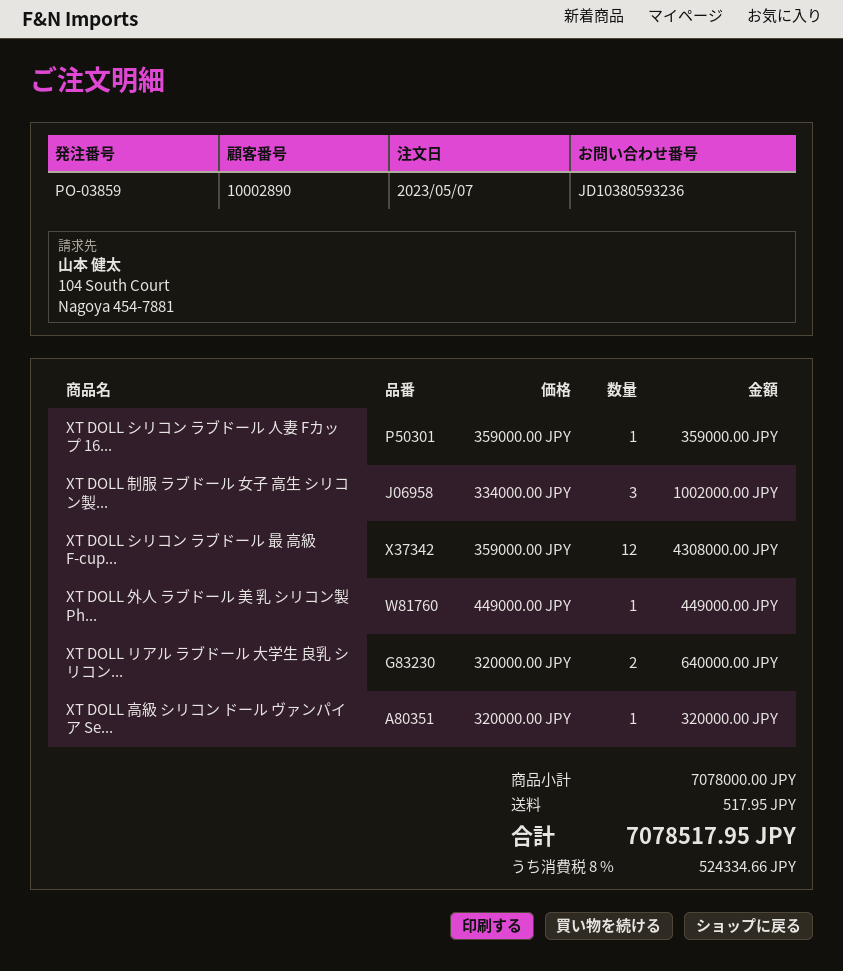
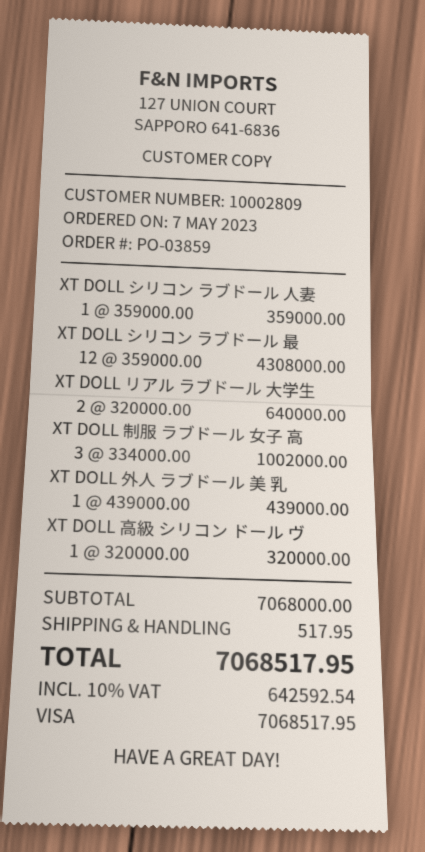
customer number: 10002890 -> 10002809
XT DOLL 外人 ラブドール 美 乳 シリコン製 Ph...: 1 x 449000.00 = 449000.00 -> 1 x 439000.00 = 439000.00
subtotal: 7078000.00 -> 7068000.00
tax: 8% = 524334.66 -> 10% = 642592.54
total: 7078517.95 -> 7068517.95

